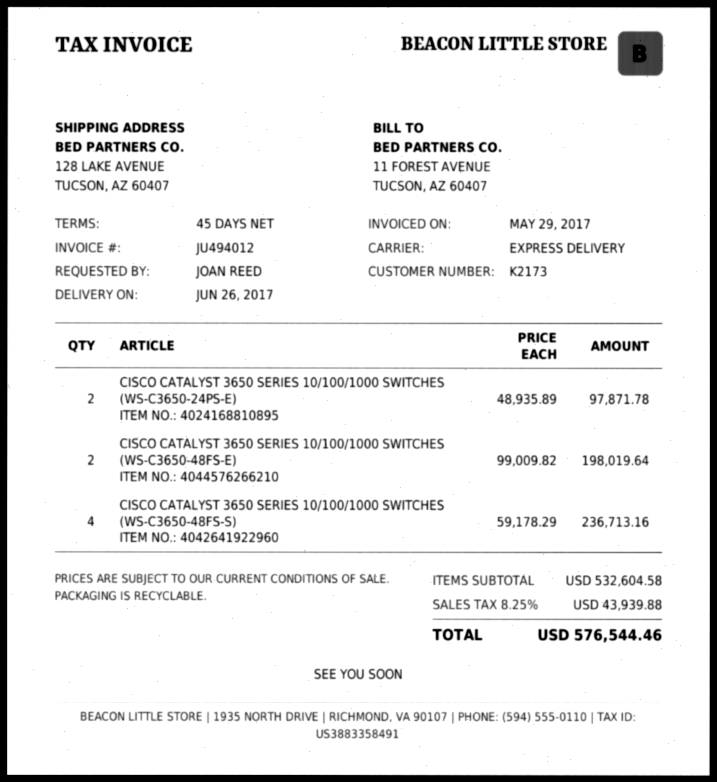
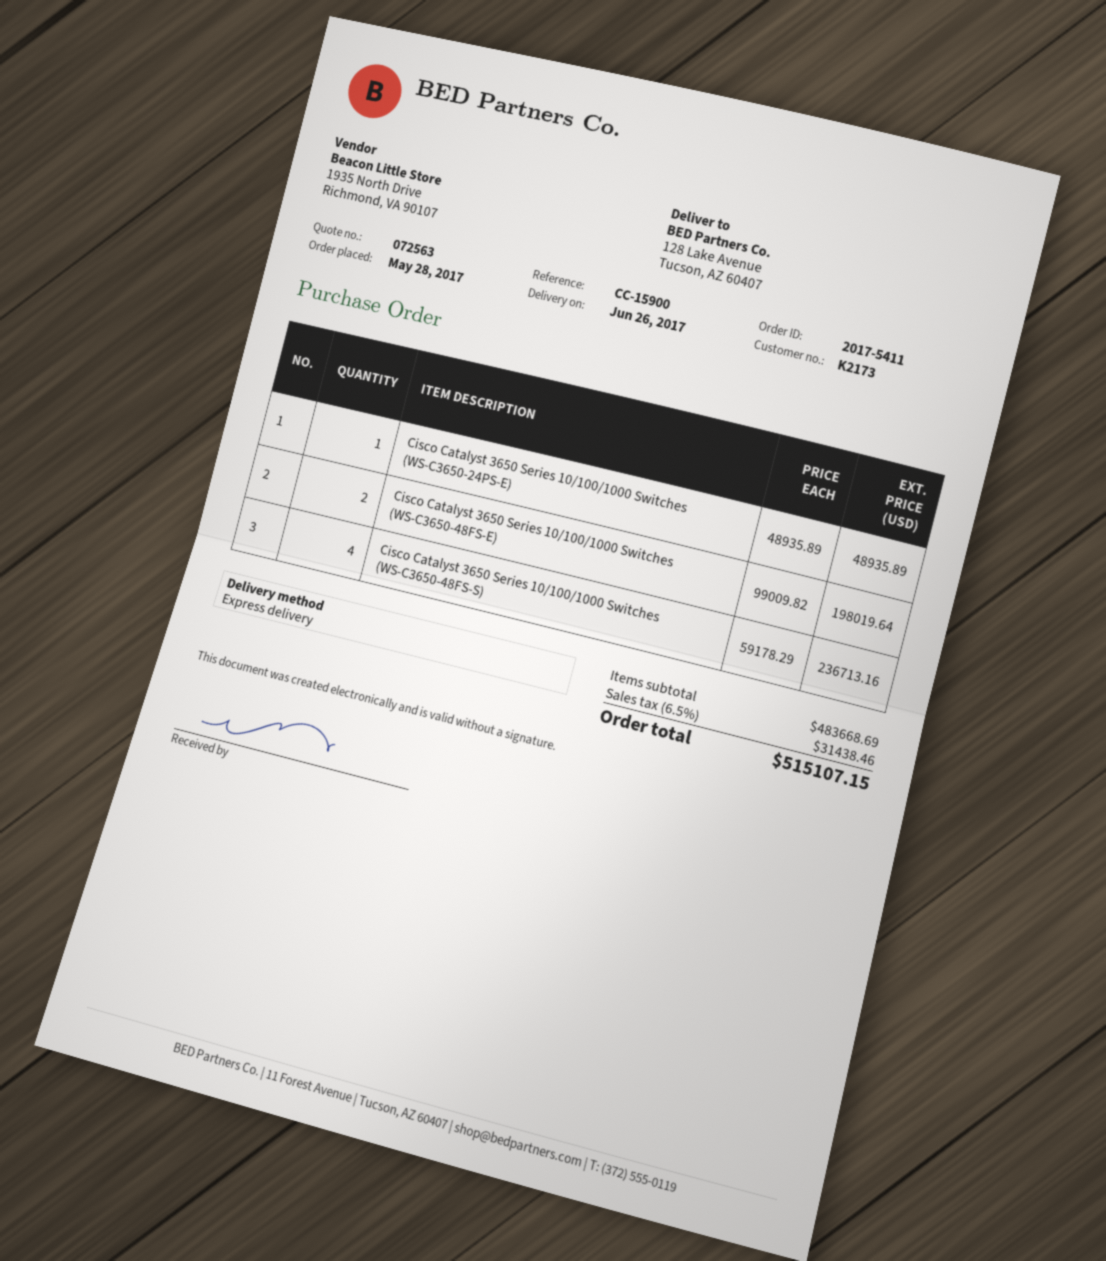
CISCO CATALYST 3650 SERIES 10/100/1000 SWITCHES (WS-C3650-24PS-E): 2 x 48935.89 = 97871.78 -> 1 x 48935.89 = 48935.89
subtotal: 532604.58 -> 483668.69
tax: 8.25% = 43939.88 -> 6.5% = 31438.46
total: 576544.46 -> 515107.15

